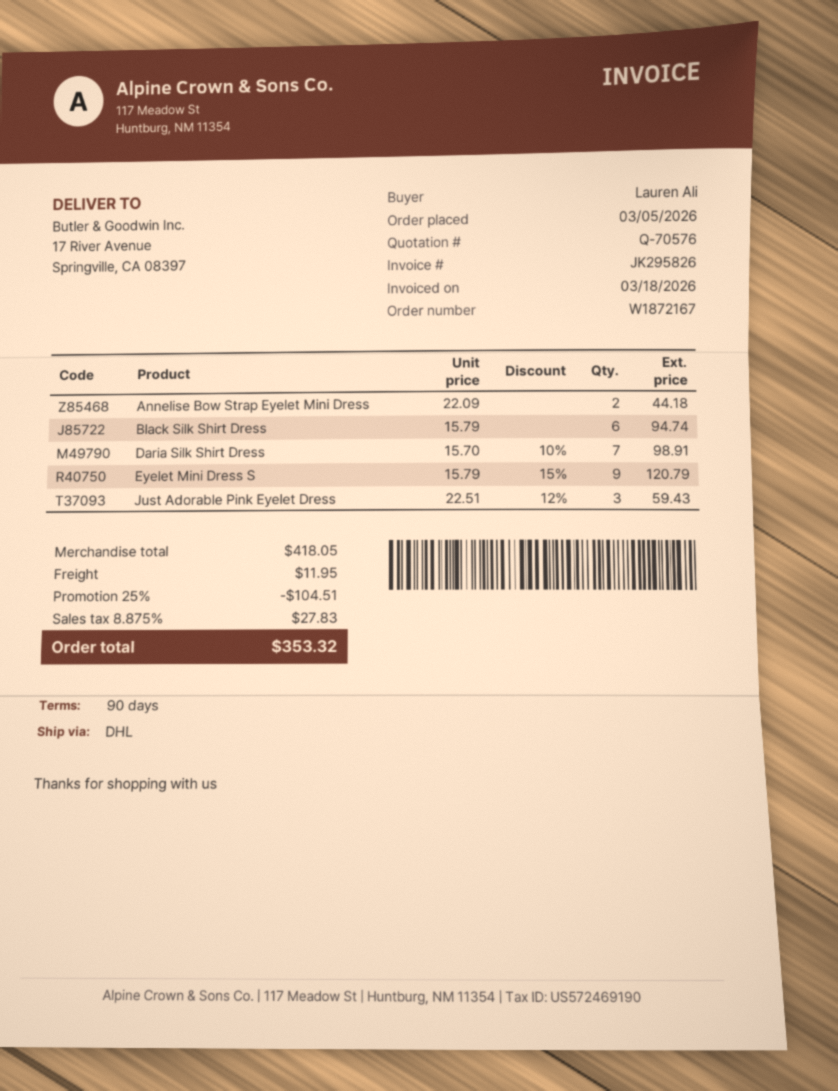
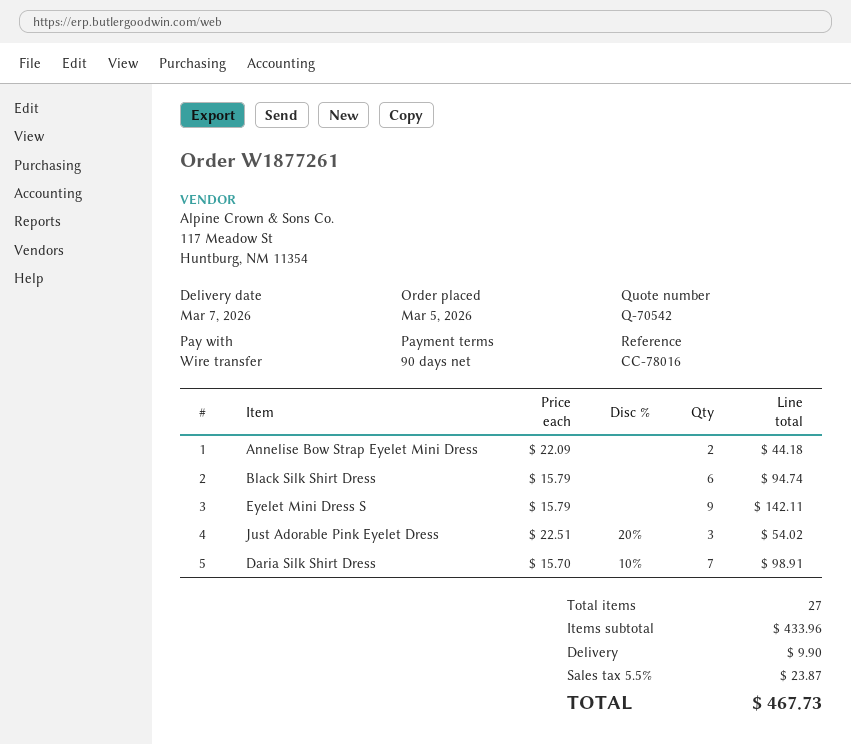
quote number: Q-70576 -> Q-70542
order number: W1872167 -> W1877261
Eyelet Mini Dress S: 9 x 15.79 - 15% = 120.79 -> 9 x 15.79 = 142.11
Just Adorable Pink Eyelet Dress: 3 x 22.51 - 12% = 59.43 -> 3 x 22.51 - 20% = 54.02
subtotal: 418.05 -> 433.96
discount: 25% = 104.51 -> none
shipping: 11.95 -> 9.90
tax: 8.875% = 27.83 -> 5.5% = 23.87
total: 353.32 -> 467.73

